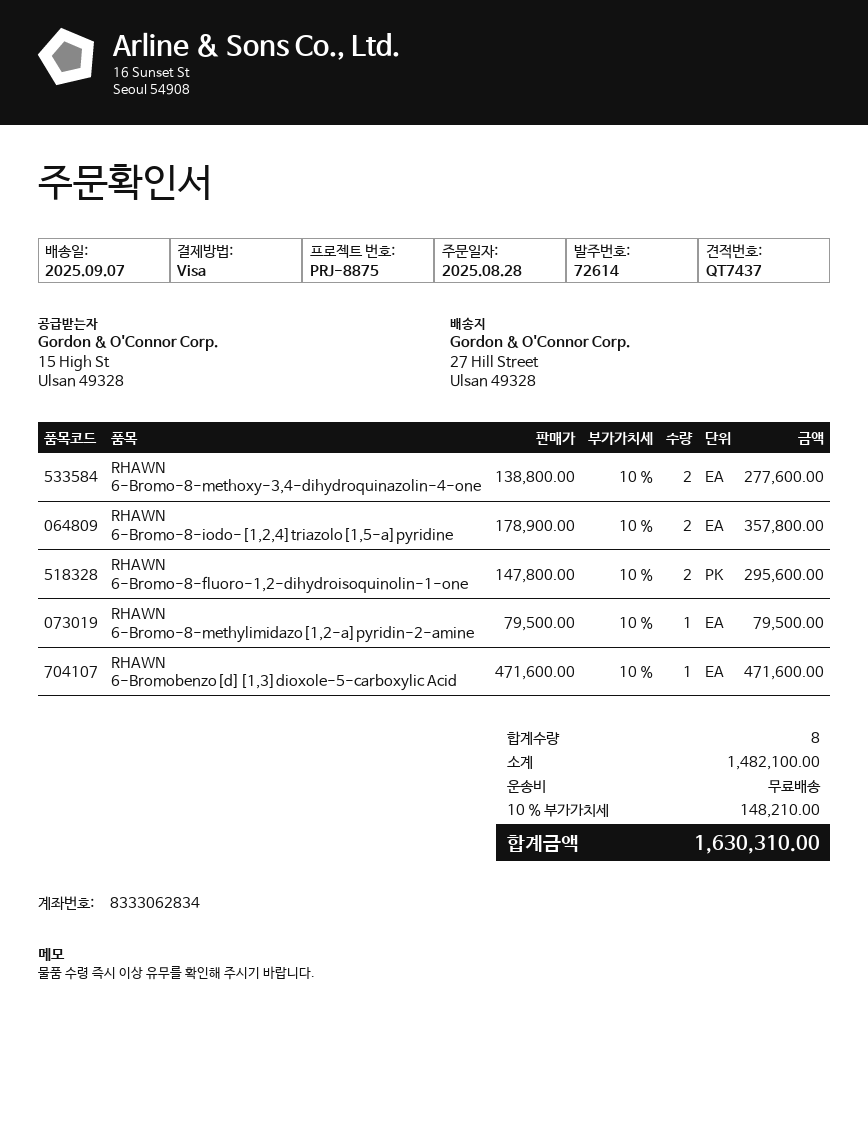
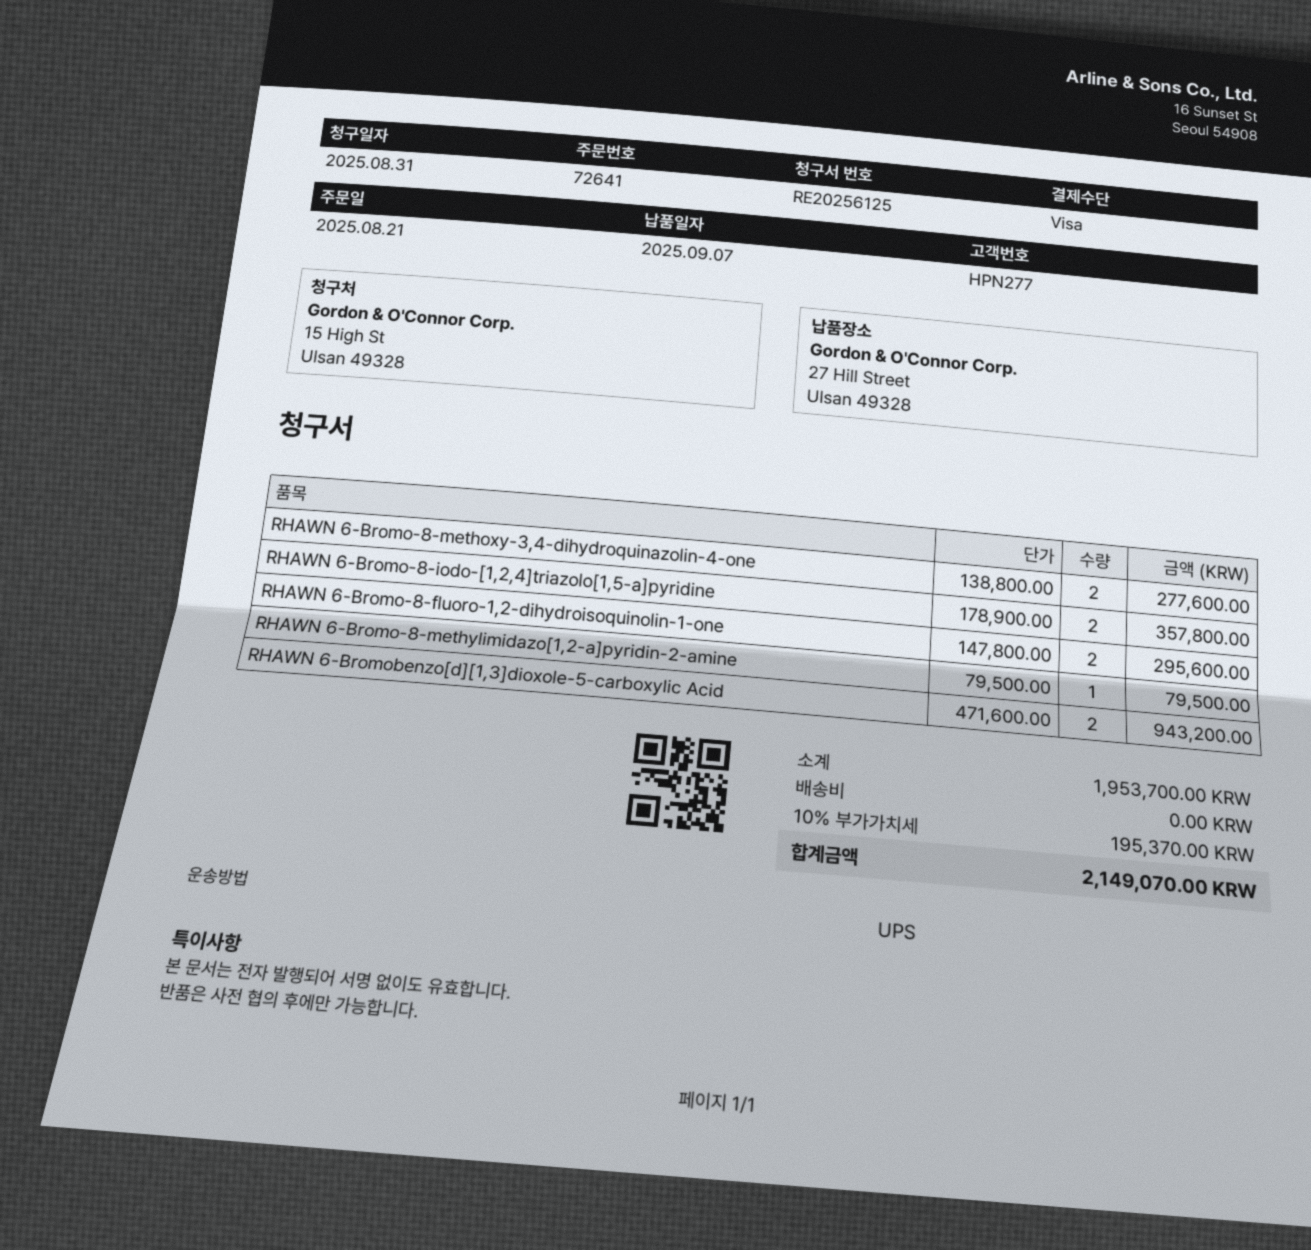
order number: 72614 -> 72641
order date: 2025-08-28 -> 2025-08-21
RHAWN 6-Bromobenzo[d][1,3]dioxole-5-carboxylic Acid: 1 x 471600.00 = 471600.00 -> 2 x 471600.00 = 943200.00
subtotal: 1482100.00 -> 1953700.00
tax: 10% = 148210.00 -> 10% = 195370.00
total: 1630310.00 -> 2149070.00

